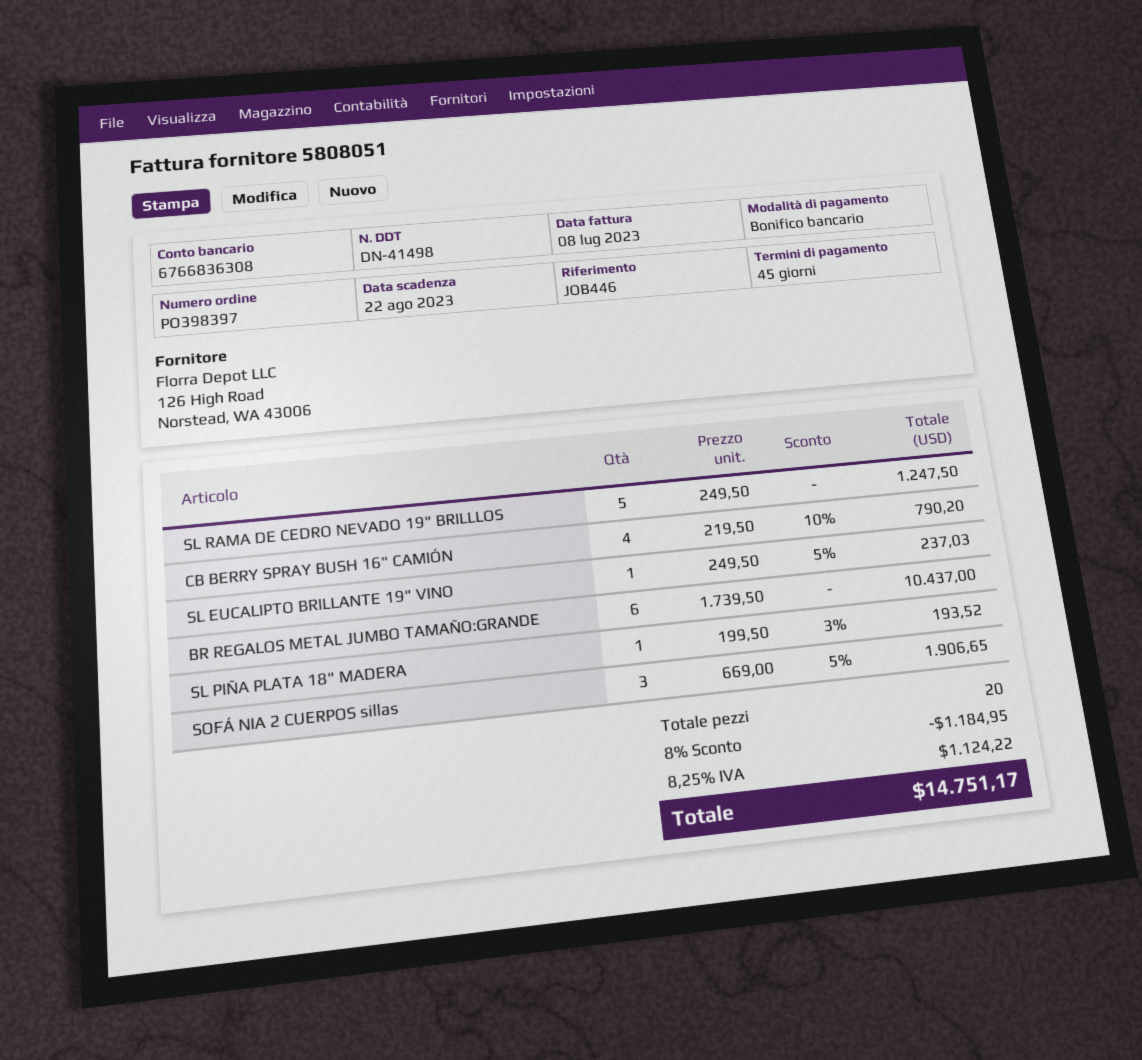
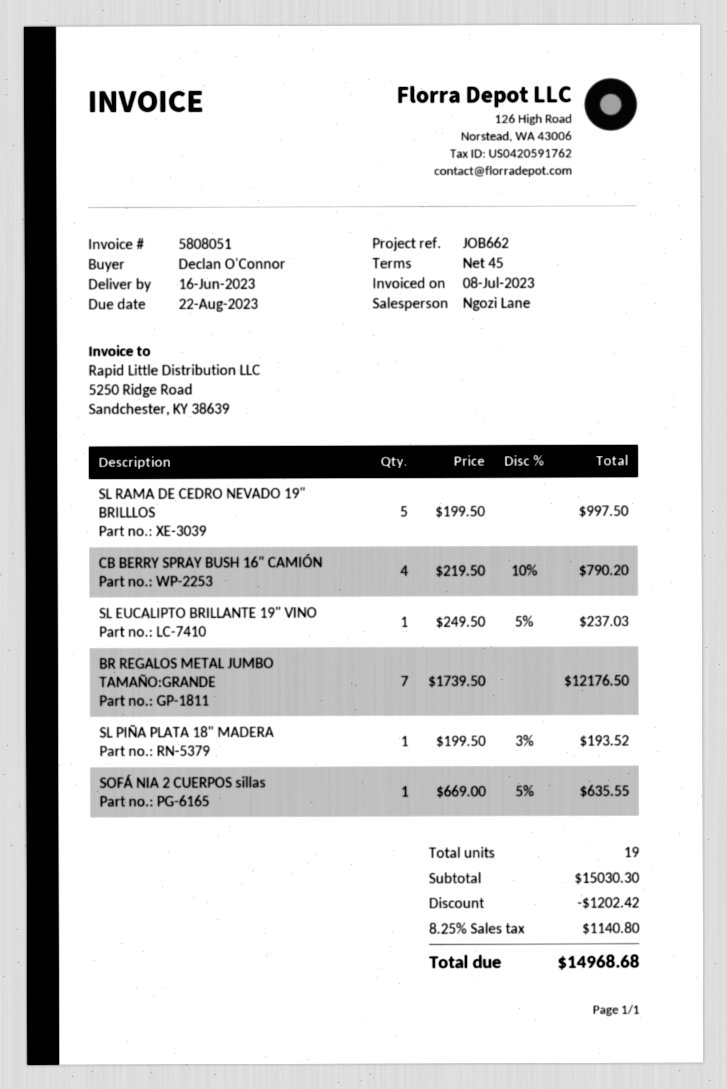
reference: JOB446 -> JOB662
SL RAMA DE CEDRO NEVADO 19" BRILLLOS: 5 x 249.50 = 1247.50 -> 5 x 199.50 = 997.50
BR REGALOS METAL JUMBO TAMAÑO:GRANDE: 6 x 1739.50 = 10437.00 -> 7 x 1739.50 = 12176.50
SOFÁ NIA 2 CUERPOS sillas: 3 x 669.00 - 5% = 1906.65 -> 1 x 669.00 - 5% = 635.55
total quantity: 20 -> 19
discount: 1184.95 -> 1202.42
tax: 8.25% = 1124.22 -> 8.25% = 1140.80
total: 14751.17 -> 14968.68

